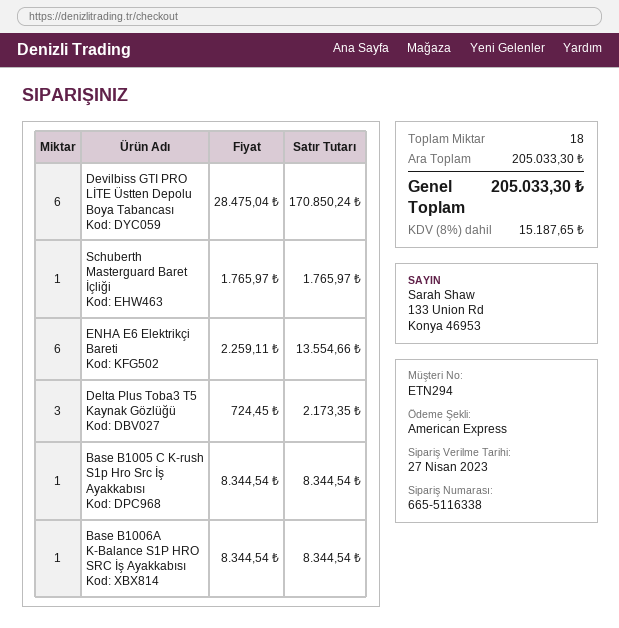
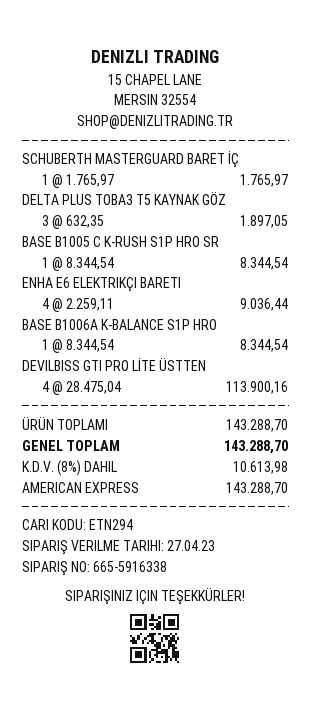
order number: 665-5116338 -> 665-5916338
Devilbiss GTI PRO LİTE Üstten Depolu Boya Tabancası: 6 x 28475.04 = 170850.24 -> 4 x 28475.04 = 113900.16
ENHA E6 Elektrikçi Bareti: 6 x 2259.11 = 13554.66 -> 4 x 2259.11 = 9036.44
Delta Plus Toba3 T5 Kaynak Gözlüğü: 3 x 724.45 = 2173.35 -> 3 x 632.35 = 1897.05
subtotal: 205033.30 -> 143288.70
tax: 8% = 15187.65 -> 8% = 10613.98
total: 205033.30 -> 143288.70

